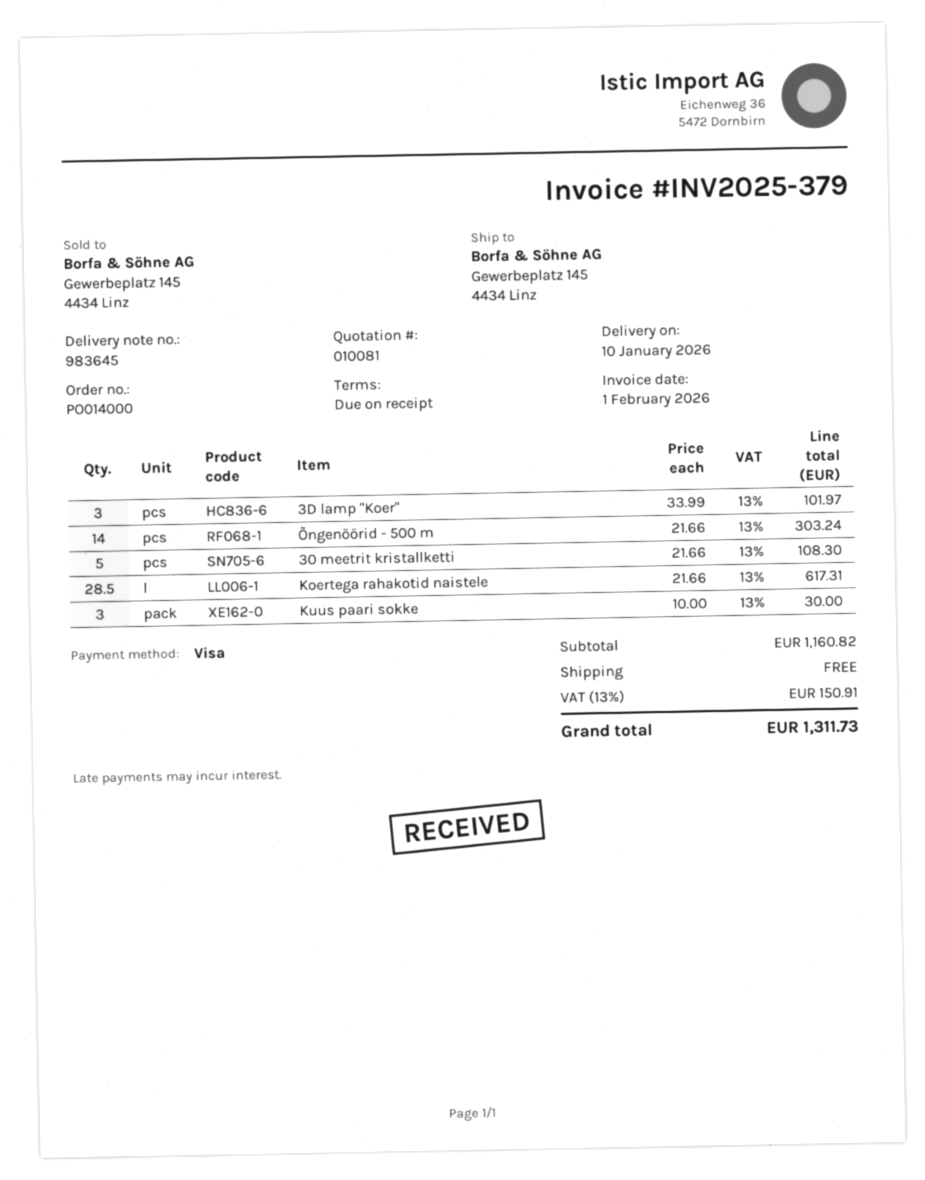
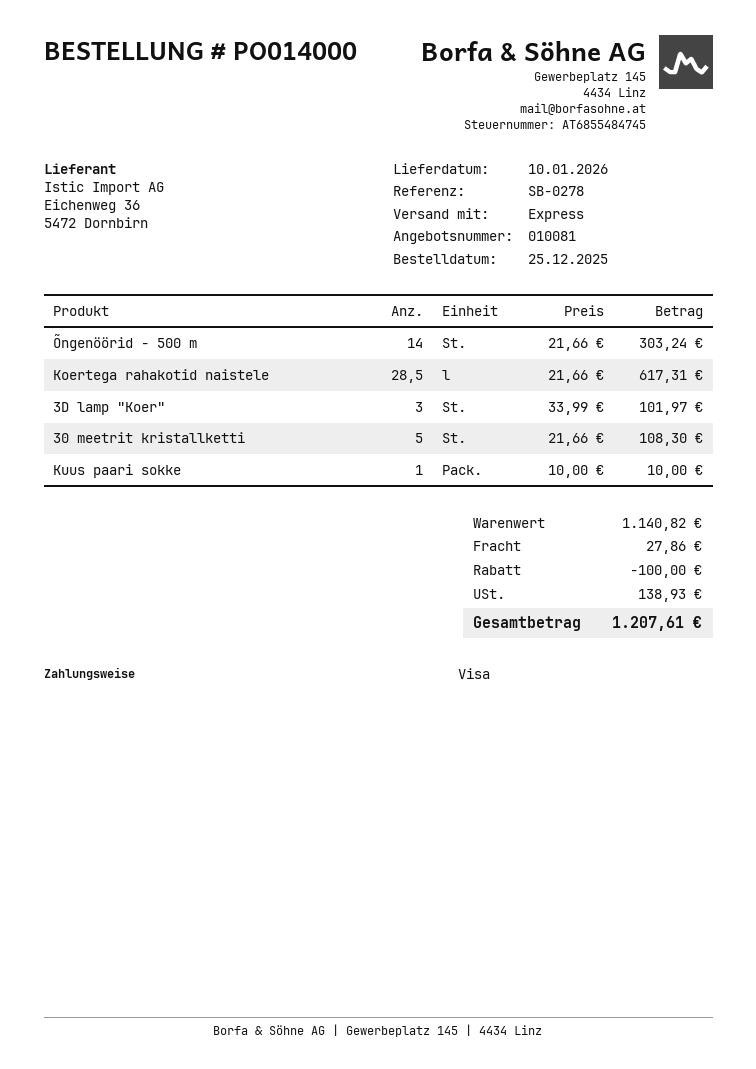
Kuus paari sokke: 3 x 10.00 = 30.00 -> 1 x 10.00 = 10.00
subtotal: 1160.82 -> 1140.82
discount: none -> 100.00
shipping: 0.00 -> 27.86
tax: 150.91 -> 138.93
total: 1311.73 -> 1207.61

